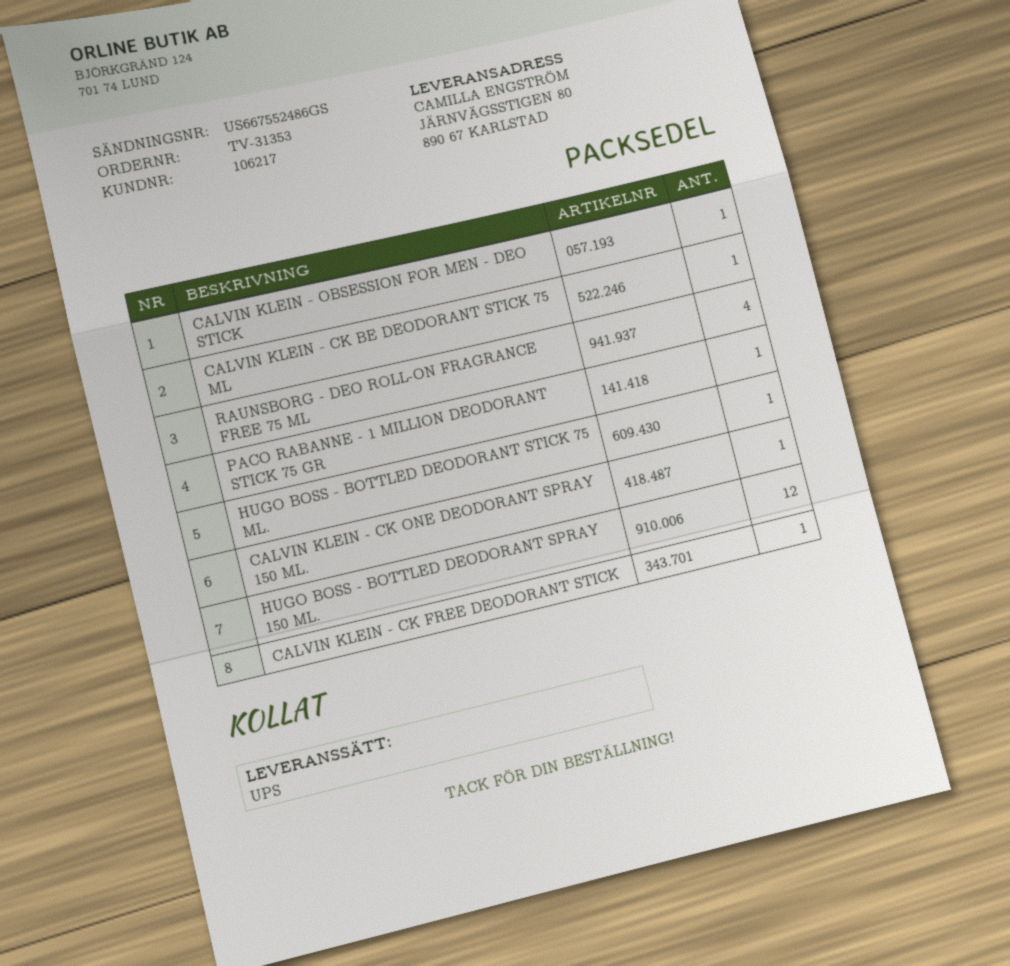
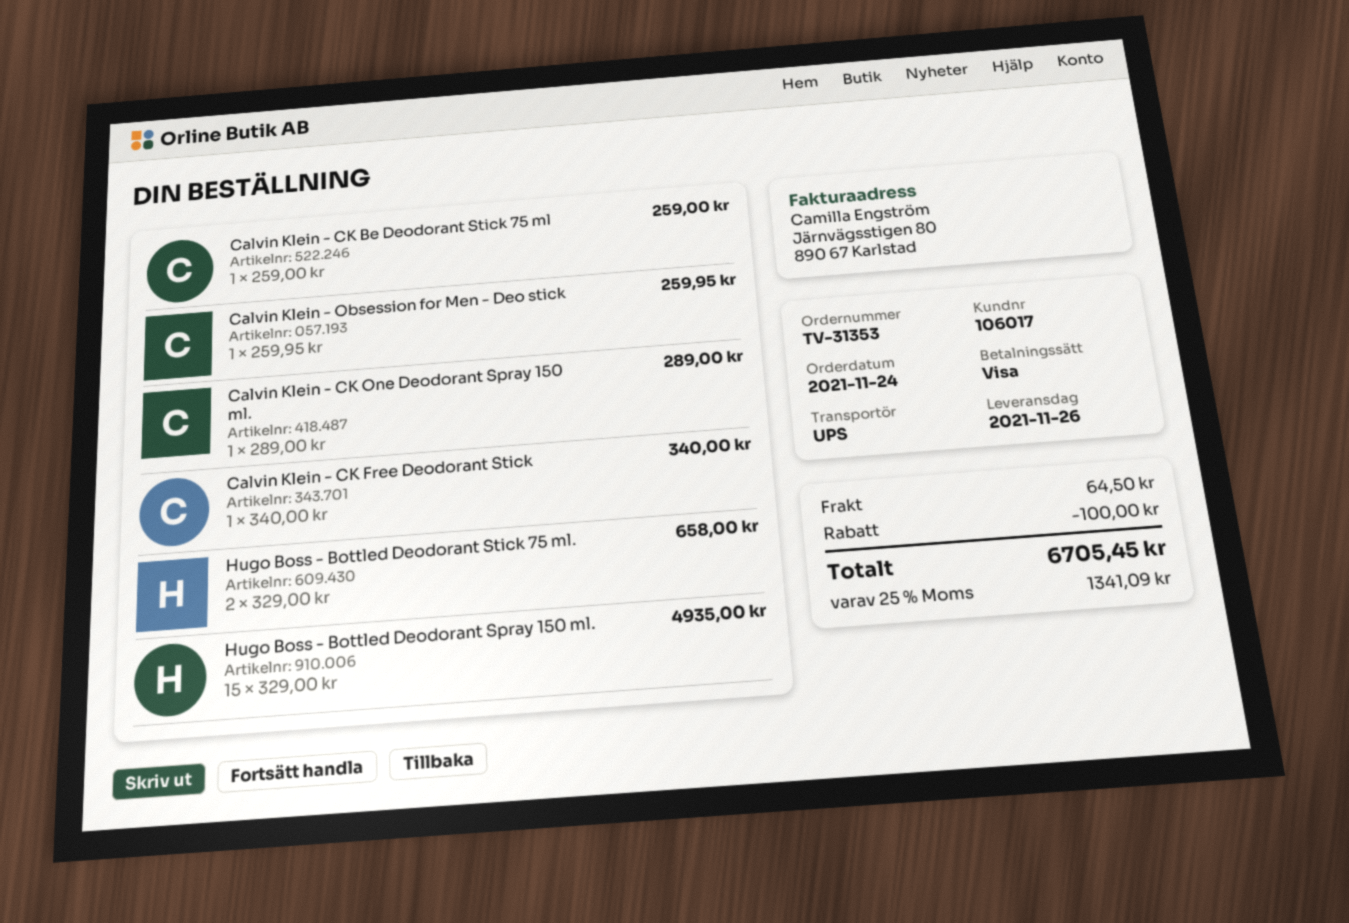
customer number: 106217 -> 106017
RAUNSBORG - DEO ROLL-ON FRAGRANCE FREE 75 ML: 4 -> none
PACO RABANNE - 1 MILLION DEODORANT STICK 75 GR: 1 -> none
HUGO BOSS - BOTTLED DEODORANT STICK 75 ML.: 1 -> 2
HUGO BOSS - BOTTLED DEODORANT SPRAY 150 ML.: 12 -> 15

